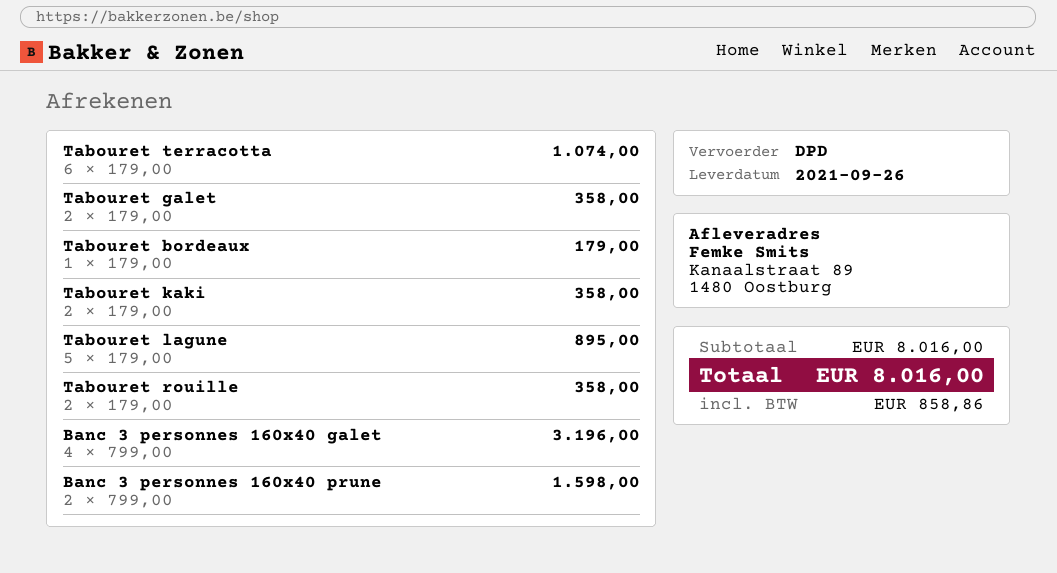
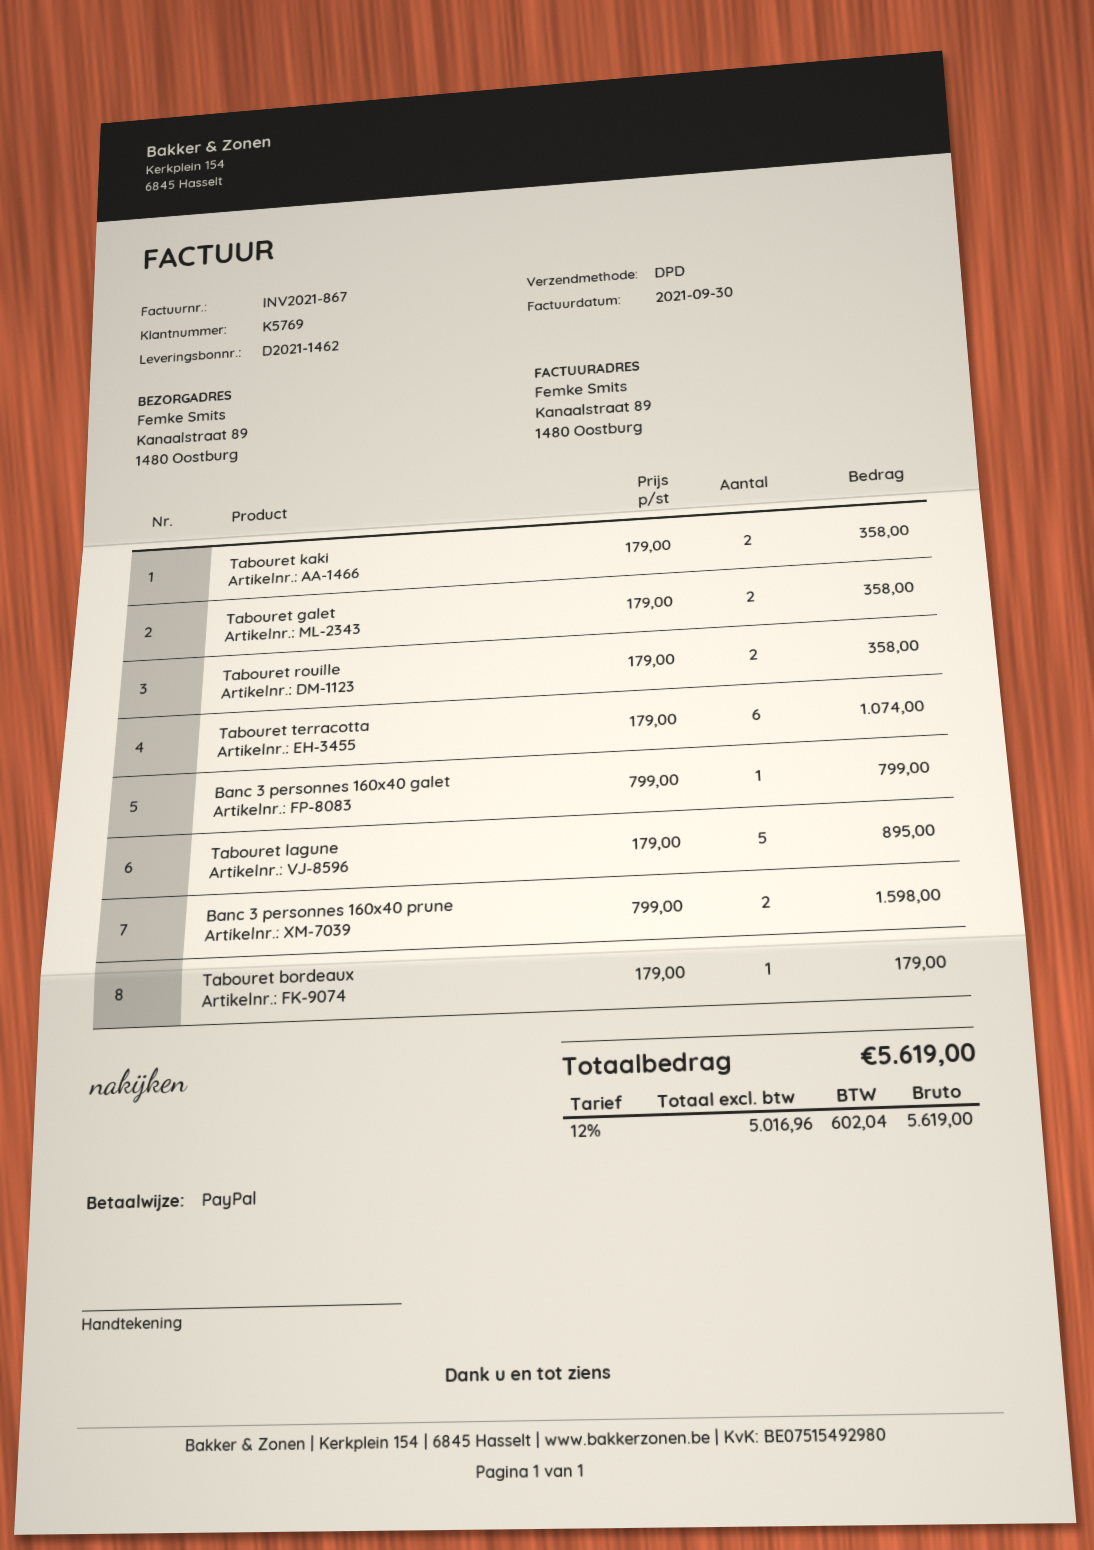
Banc 3 personnes 160x40 galet: 4 x 799.00 = 3196.00 -> 1 x 799.00 = 799.00
tax: 858.86 -> 602.04
total: 8016.00 -> 5619.00

